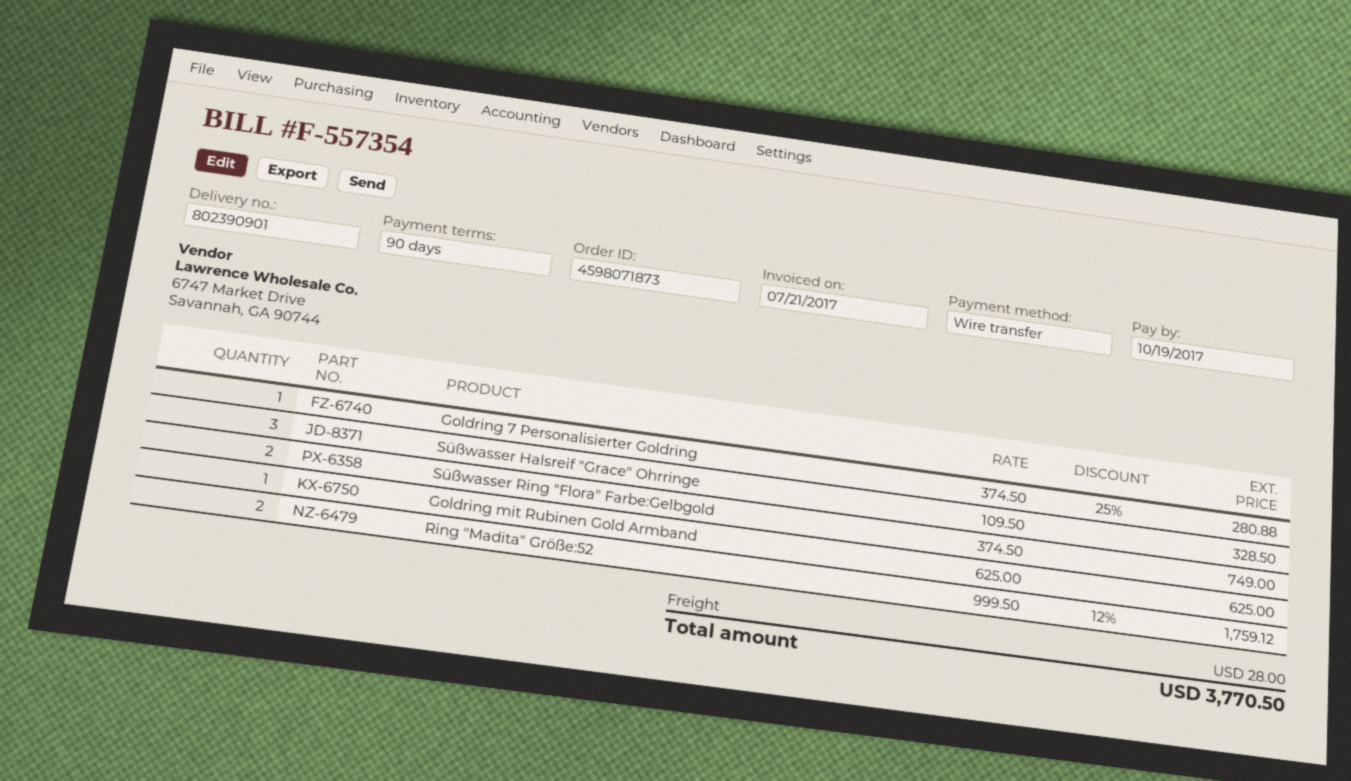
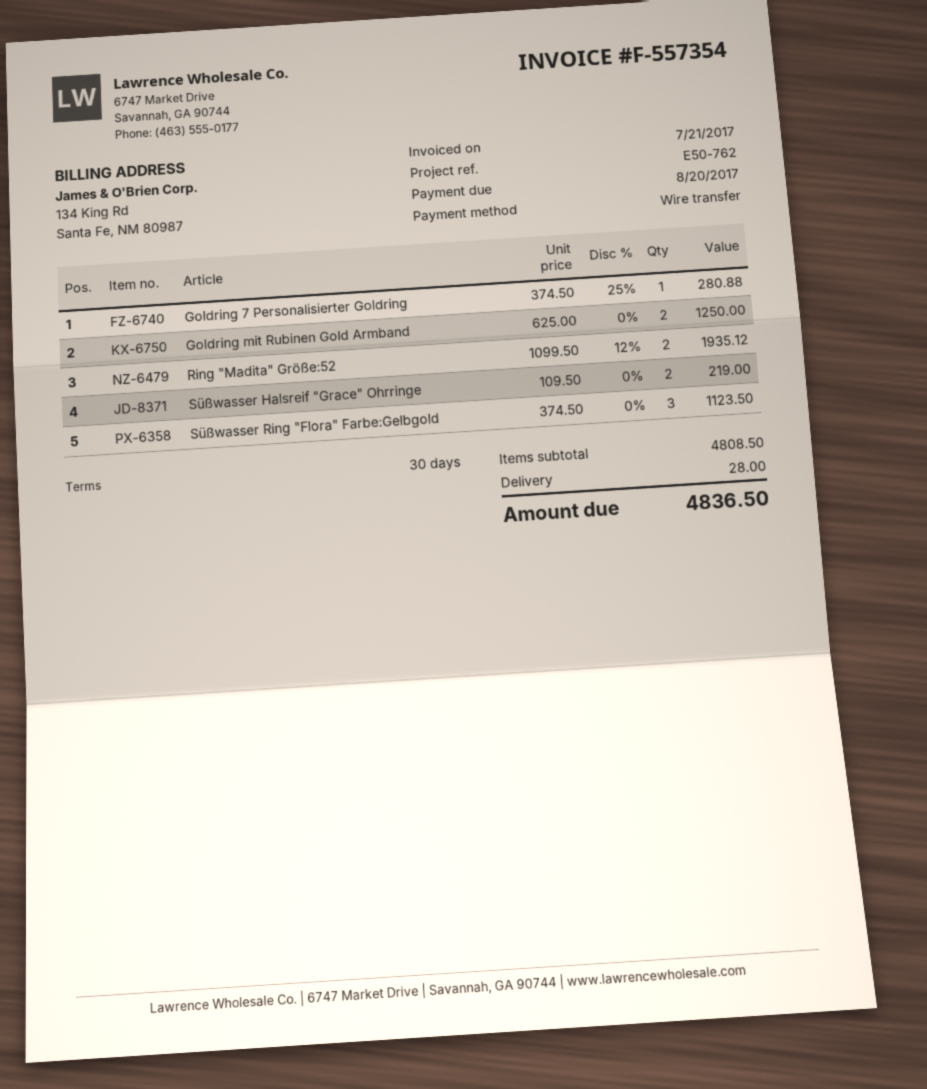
payment terms: 90 days -> 30 days
due date: 2017-10-19 -> 2017-08-20
Süßwasser Halsreif "Grace" Ohrringe: 3 x 109.50 = 328.50 -> 2 x 109.50 = 219.00
Süßwasser Ring "Flora" Farbe:Gelbgold: 2 x 374.50 = 749.00 -> 3 x 374.50 = 1123.50
Goldring mit Rubinen Gold Armband: 1 x 625.00 = 625.00 -> 2 x 625.00 = 1250.00
Ring "Madita" Größe:52: 2 x 999.50 - 12% = 1759.12 -> 2 x 1099.50 - 12% = 1935.12
total: 3770.50 -> 4836.50

